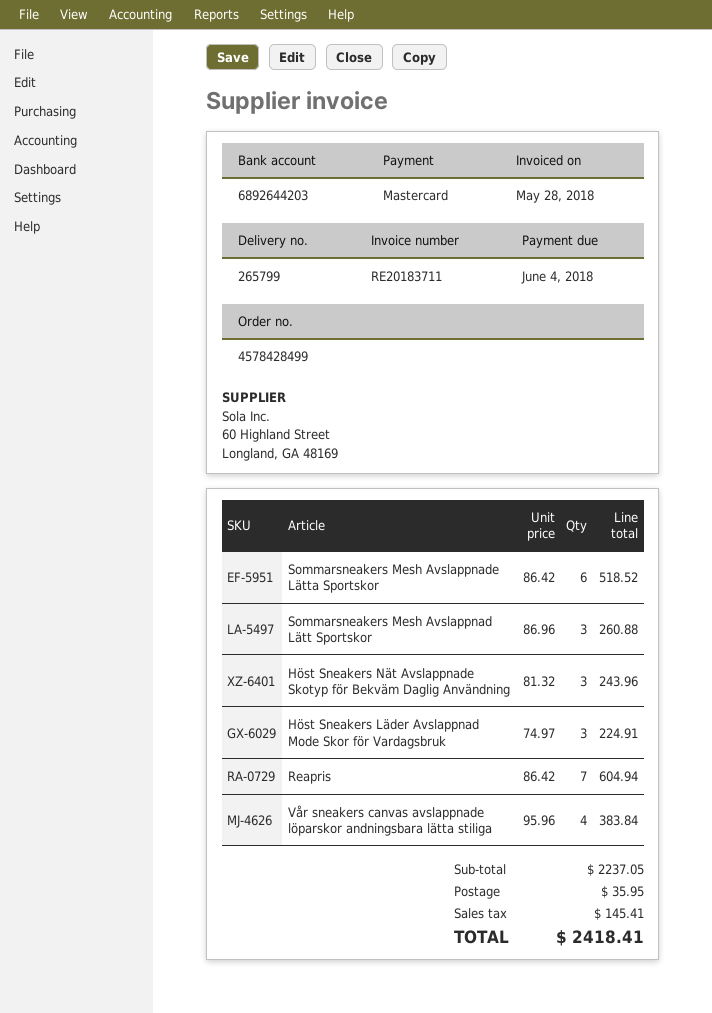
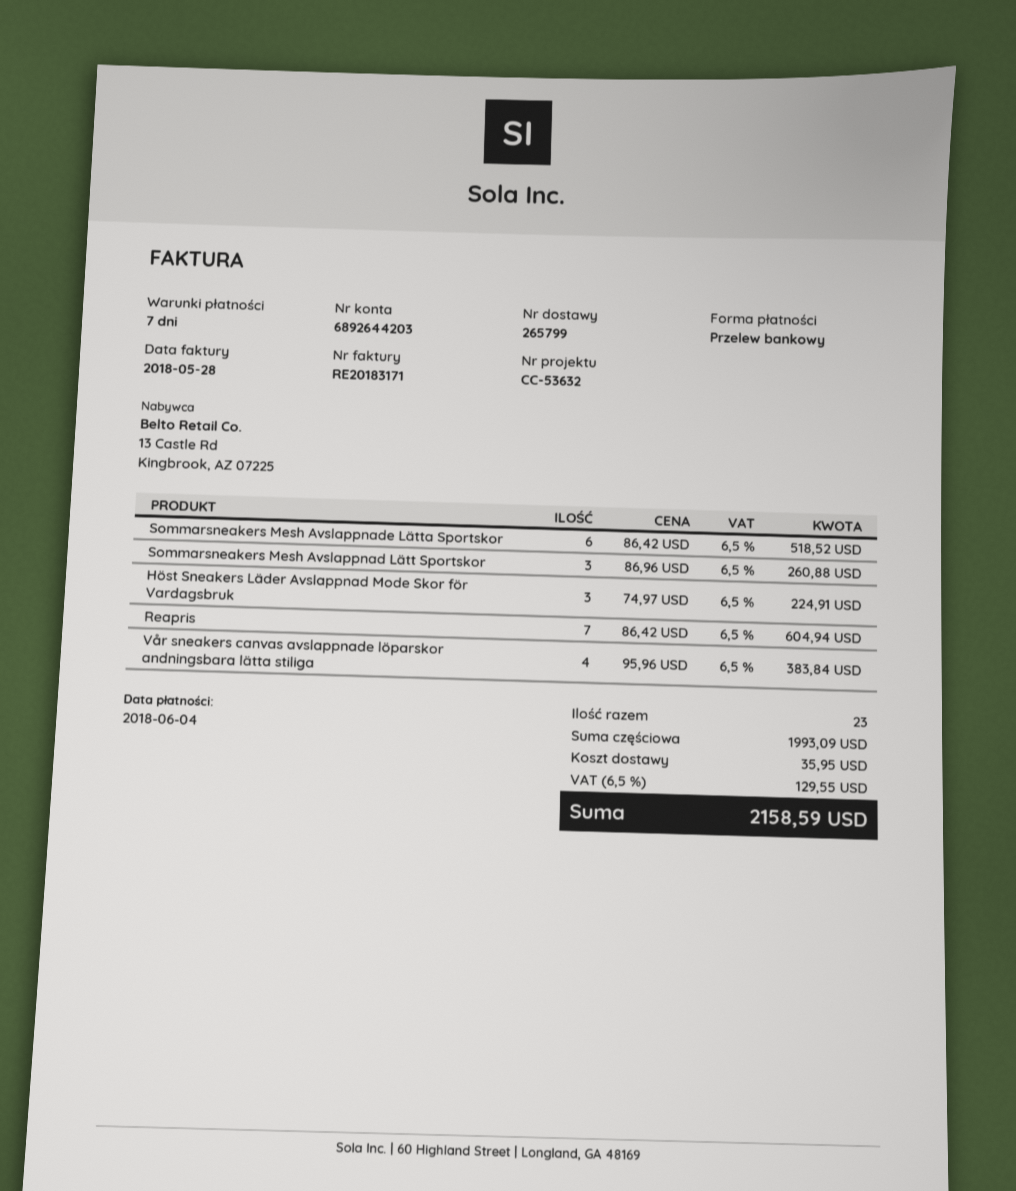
invoice number: RE20183711 -> RE20183171
payment method: Mastercard -> bank transfer
Höst Sneakers Nät Avslappnade Skotyp för Bekväm Daglig Användning: 3 x 81.32 = 243.96 -> none
subtotal: 2237.05 -> 1993.09
tax: 145.41 -> 129.55
total: 2418.41 -> 2158.59

